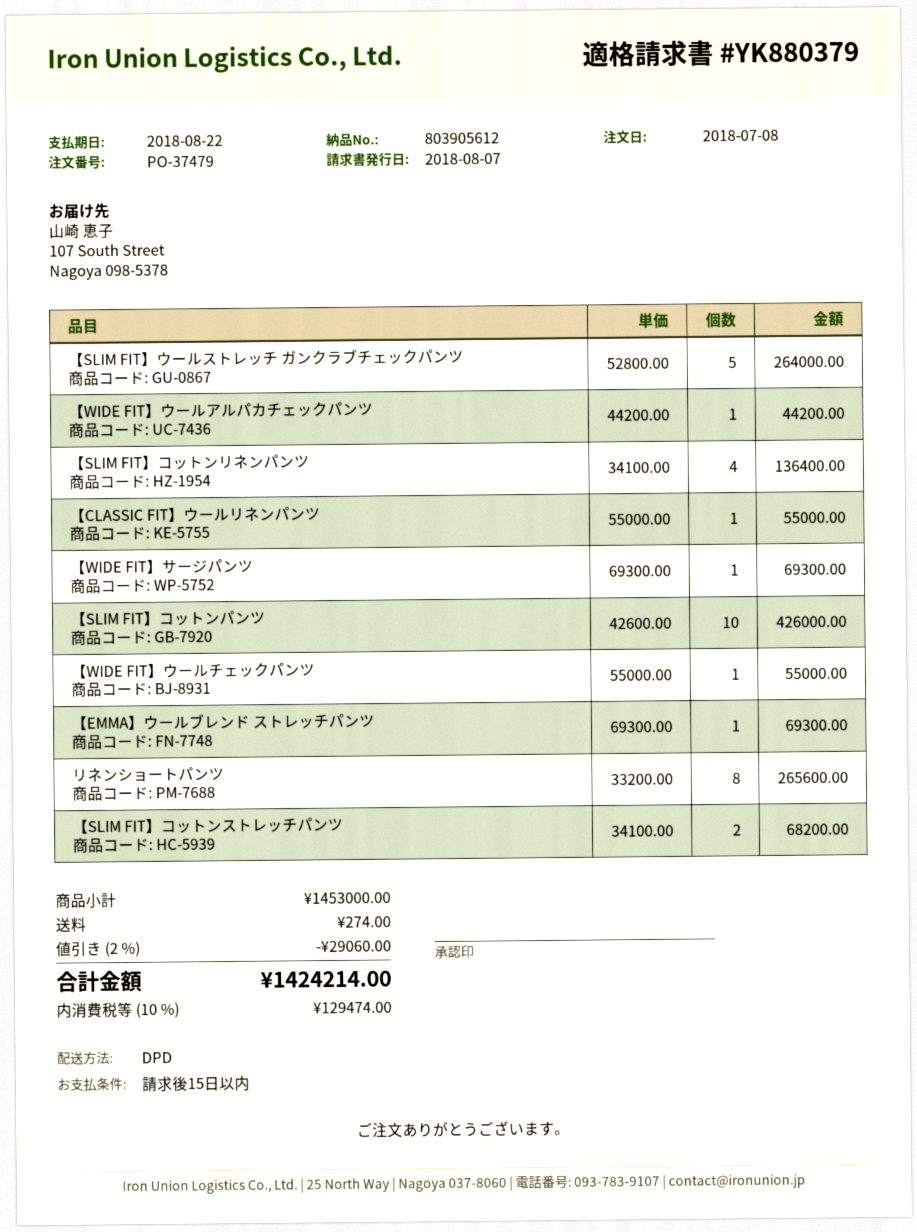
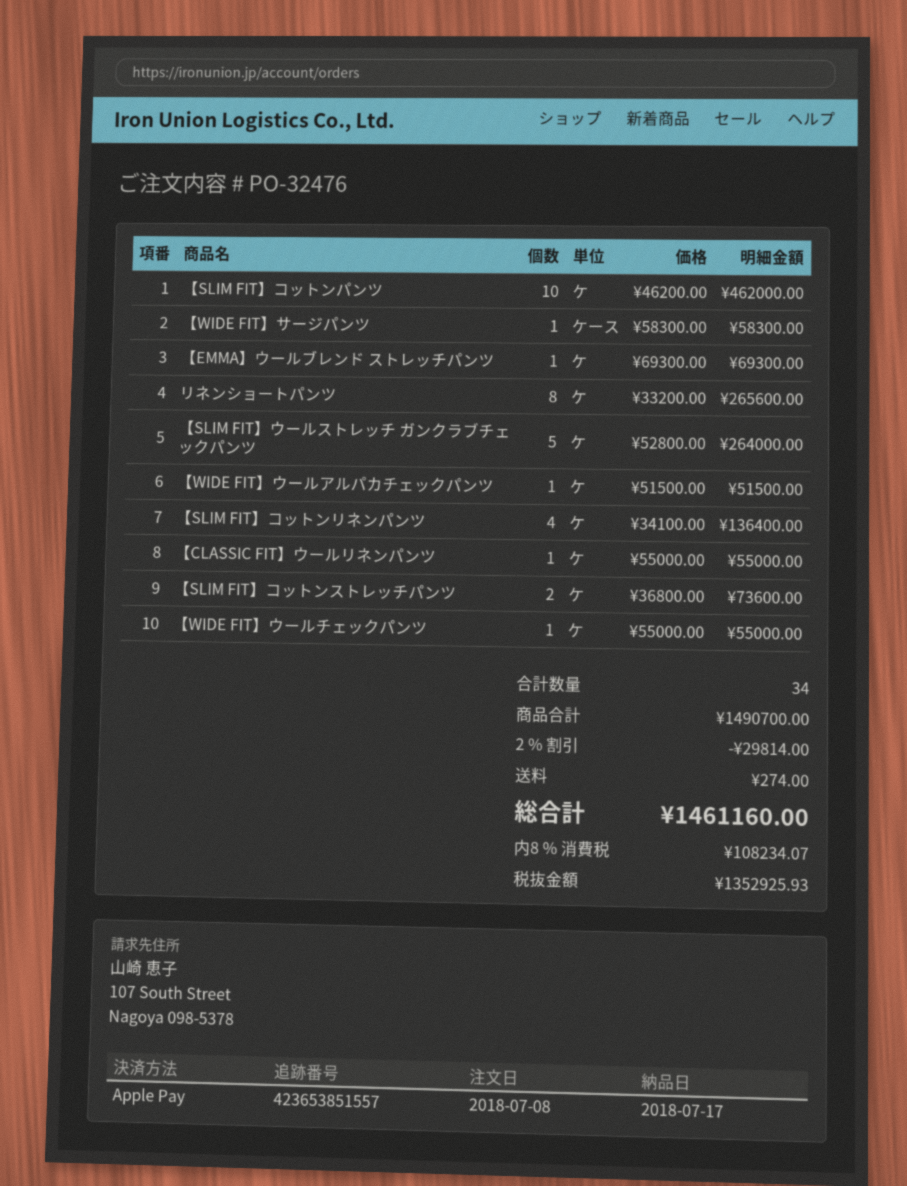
order number: PO-37479 -> PO-32476
【WIDE FIT】ウールアルパカチェックパンツ: 1 x 44200.00 = 44200.00 -> 1 x 51500.00 = 51500.00
【WIDE FIT】サージパンツ: 1 x 69300.00 = 69300.00 -> 1 x 58300.00 = 58300.00
【SLIM FIT】コットンパンツ: 10 x 42600.00 = 426000.00 -> 10 x 46200.00 = 462000.00
【SLIM FIT】コットンストレッチパンツ: 2 x 34100.00 = 68200.00 -> 2 x 36800.00 = 73600.00
subtotal: 1453000.00 -> 1490700.00
discount: 2% = 29060.00 -> 2% = 29814.00
tax: 10% = 129474.00 -> 8% = 108234.07
total: 1424214.00 -> 1461160.00

